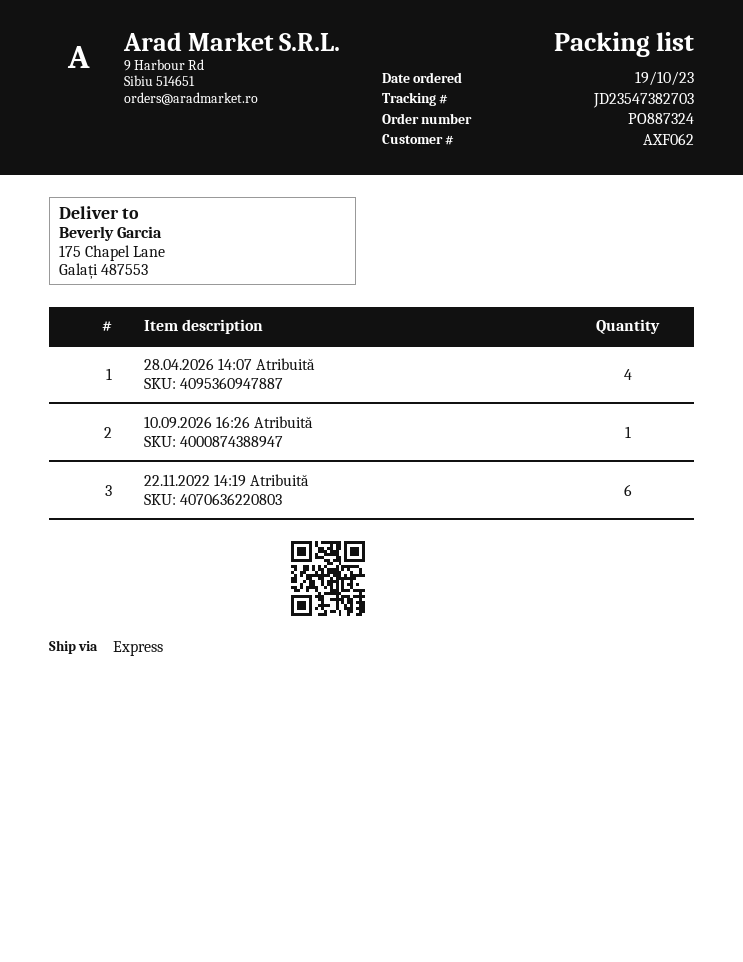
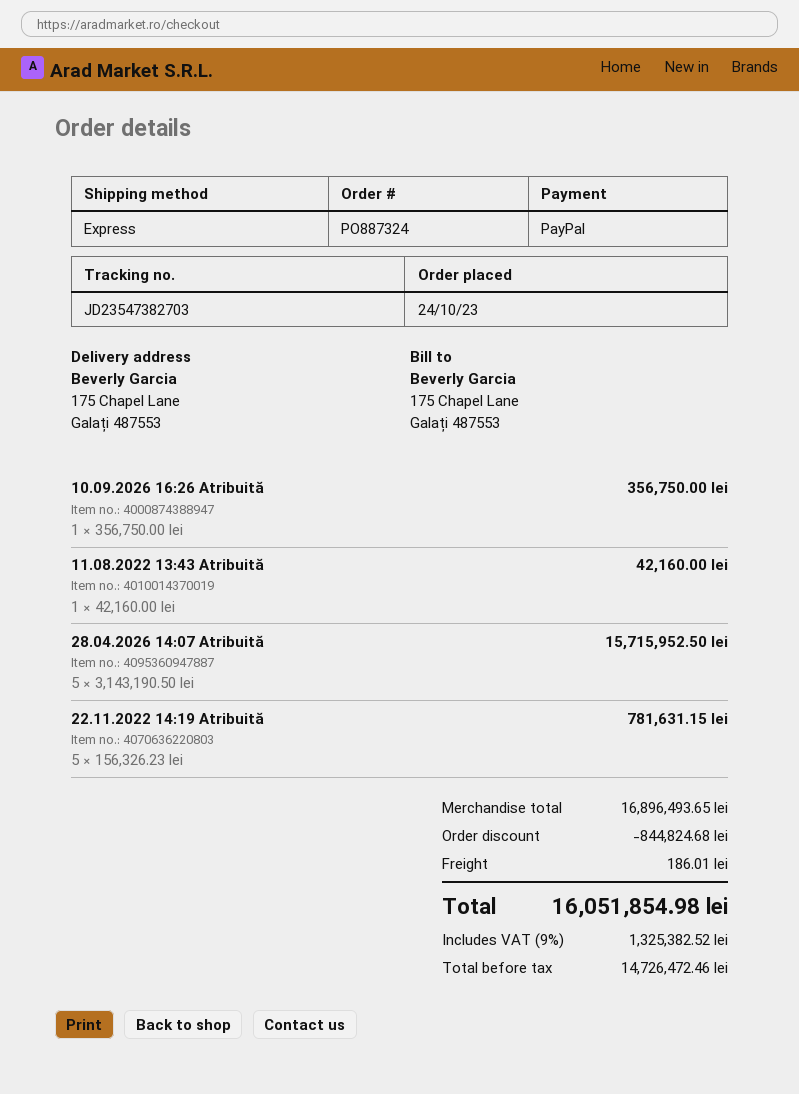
order date: 2023-10-19 -> 2023-10-24
28.04.2026 14:07 Atribuită: 4 -> 5
22.11.2022 14:19 Atribuită: 6 -> 5
11.08.2022 13:43 Atribuită: none -> 1

